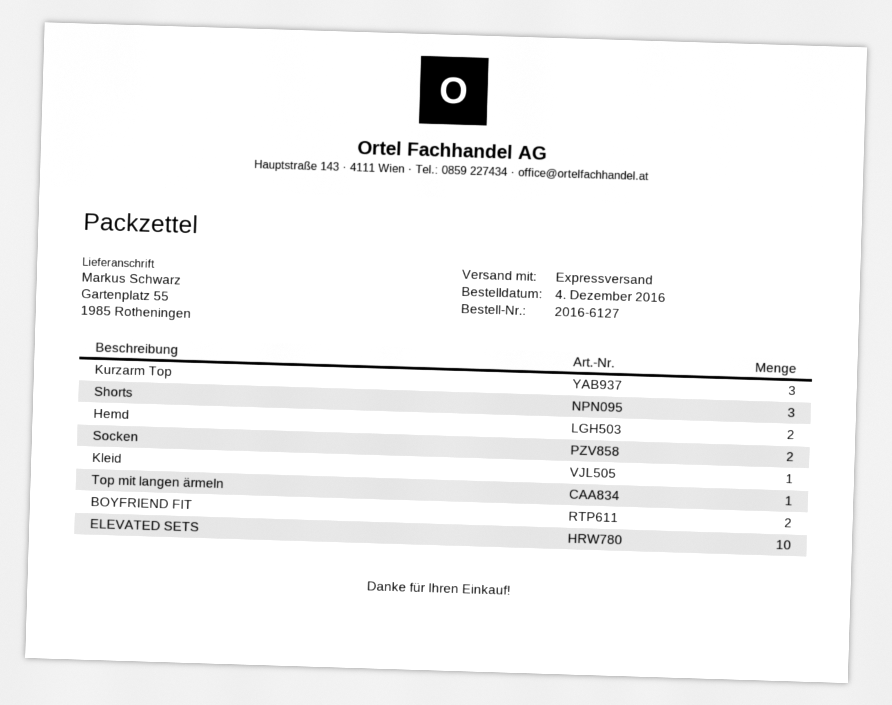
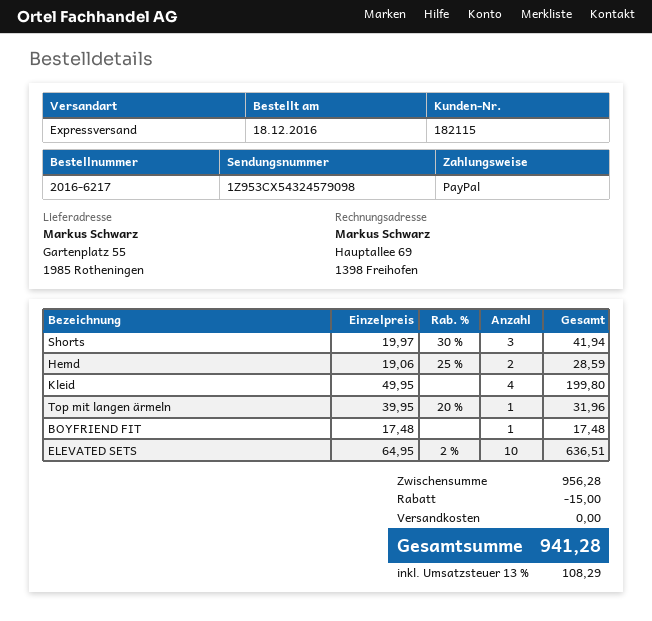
order number: 2016-6127 -> 2016-6217
order date: 2016-12-04 -> 2016-12-18
Kurzarm Top: 3 -> none
Socken: 2 -> none
Kleid: 1 -> 4
BOYFRIEND FIT: 2 -> 1

